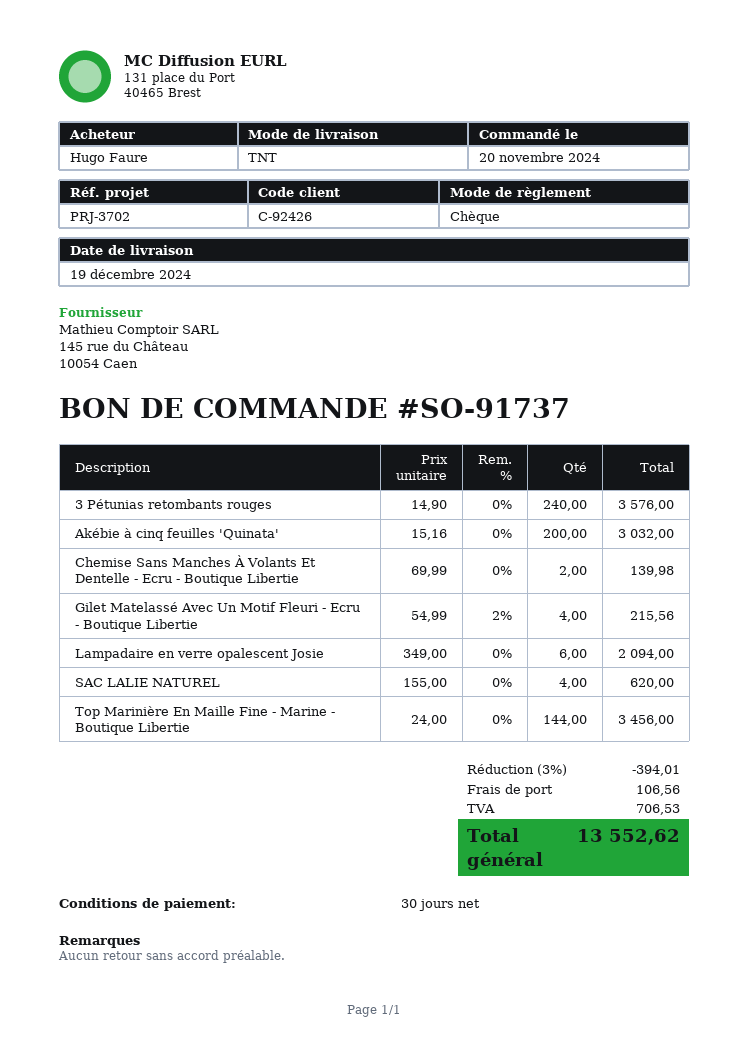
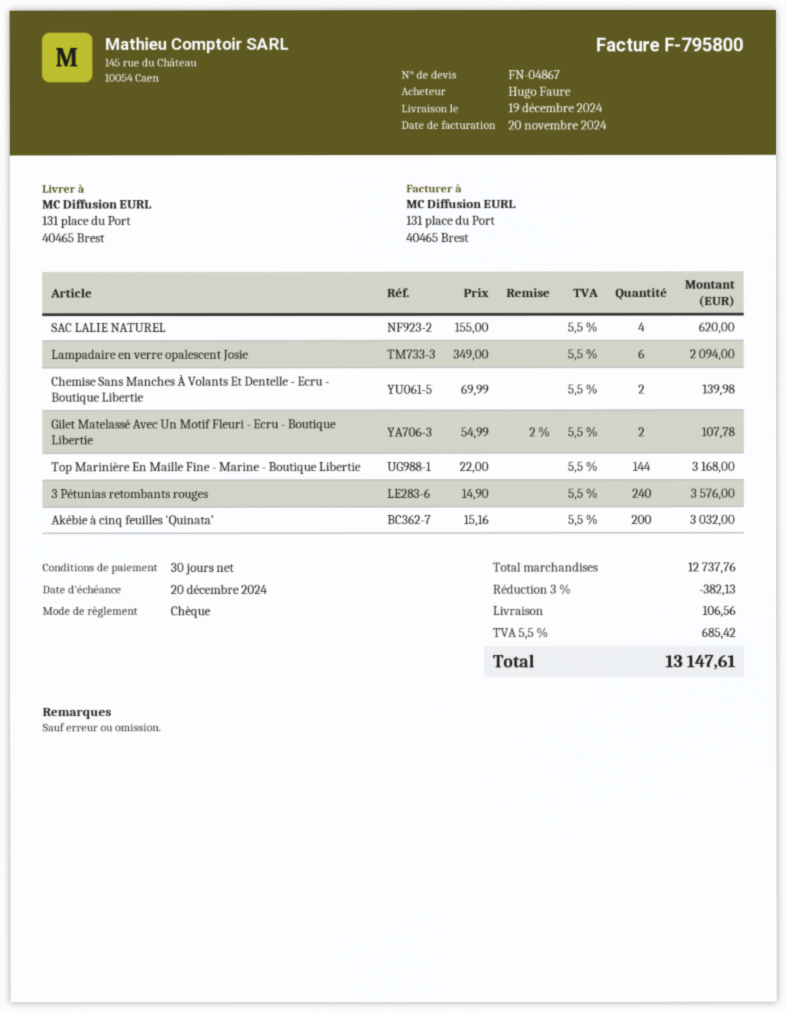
Gilet Matelassé Avec Un Motif Fleuri - Ecru - Boutique Libertie: 4 x 54.99 - 2% = 215.56 -> 2 x 54.99 - 2% = 107.78
Top Marinière En Maille Fine - Marine - Boutique Libertie: 144 x 24.00 = 3456.00 -> 144 x 22.00 = 3168.00
discount: 3% = 394.01 -> 3% = 382.13
tax: 706.53 -> 685.42
total: 13552.62 -> 13147.61

